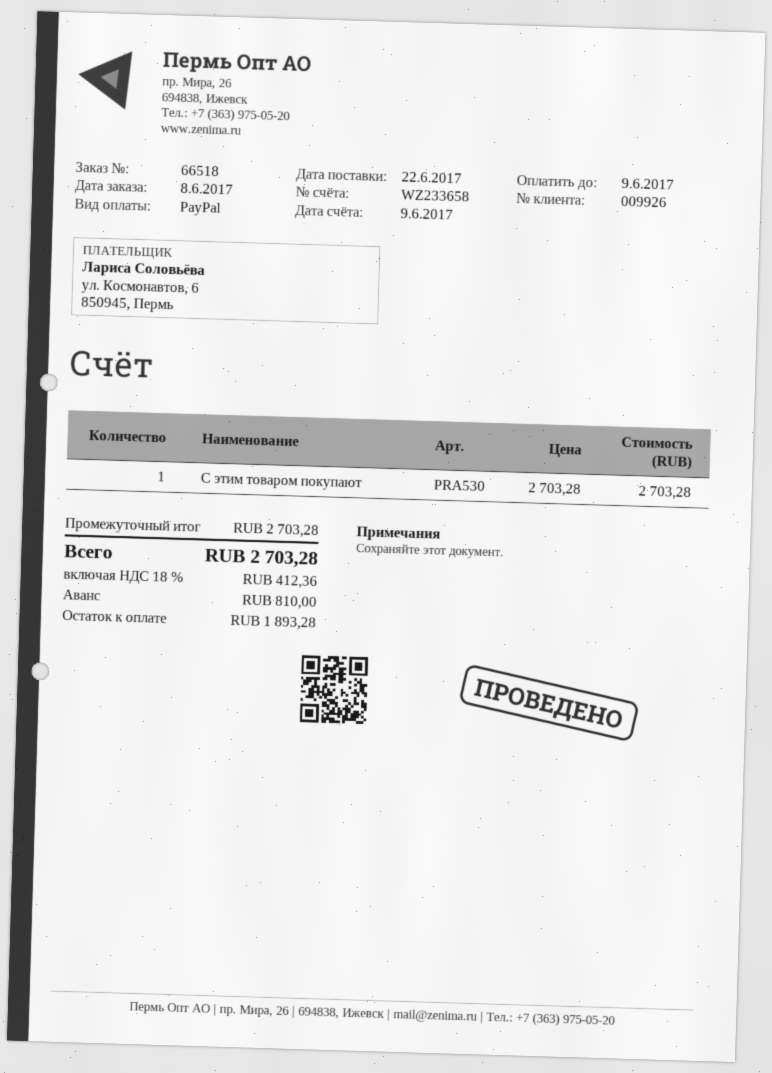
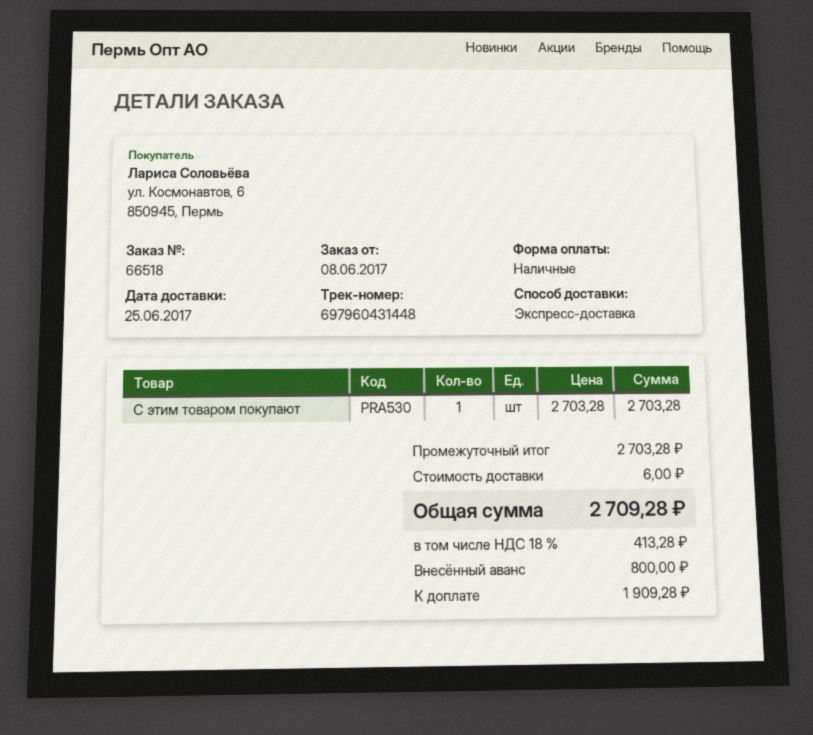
delivery date: 2017-06-22 -> 2017-06-25
payment method: PayPal -> cash
shipping: none -> 6.00
tax: 18% = 412.36 -> 18% = 413.28
total: 2703.28 -> 2709.28
deposit: 810.00 -> 800.00
balance: 1893.28 -> 1909.28

